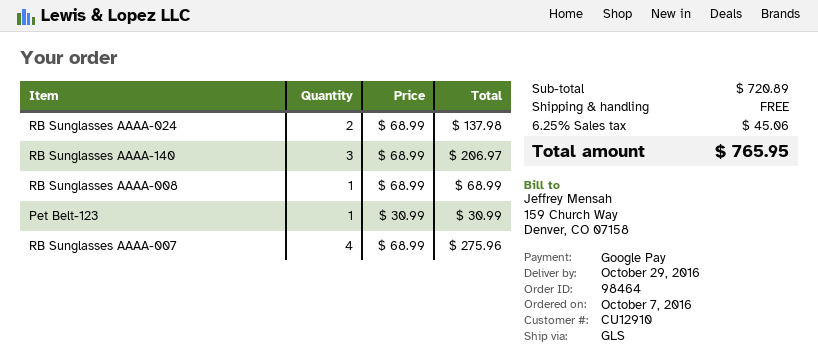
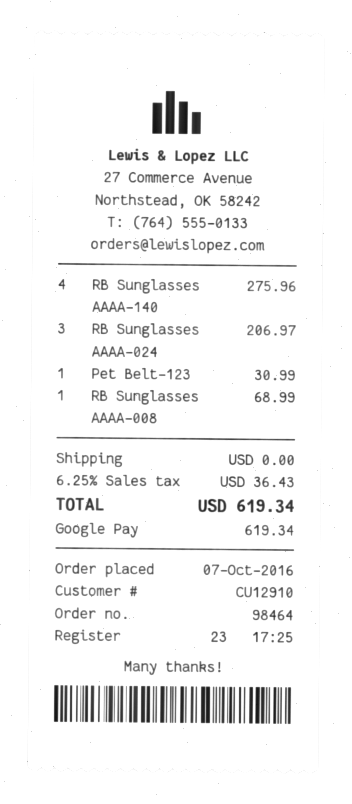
RB Sunglasses AAAA-024: 2 for 137.98 -> 3 for 206.97
RB Sunglasses AAAA-140: 3 for 206.97 -> 4 for 275.96
RB Sunglasses AAAA-007: 4 for 275.96 -> none
tax: 6.25% = 45.06 -> 6.25% = 36.43
total: 765.95 -> 619.34

